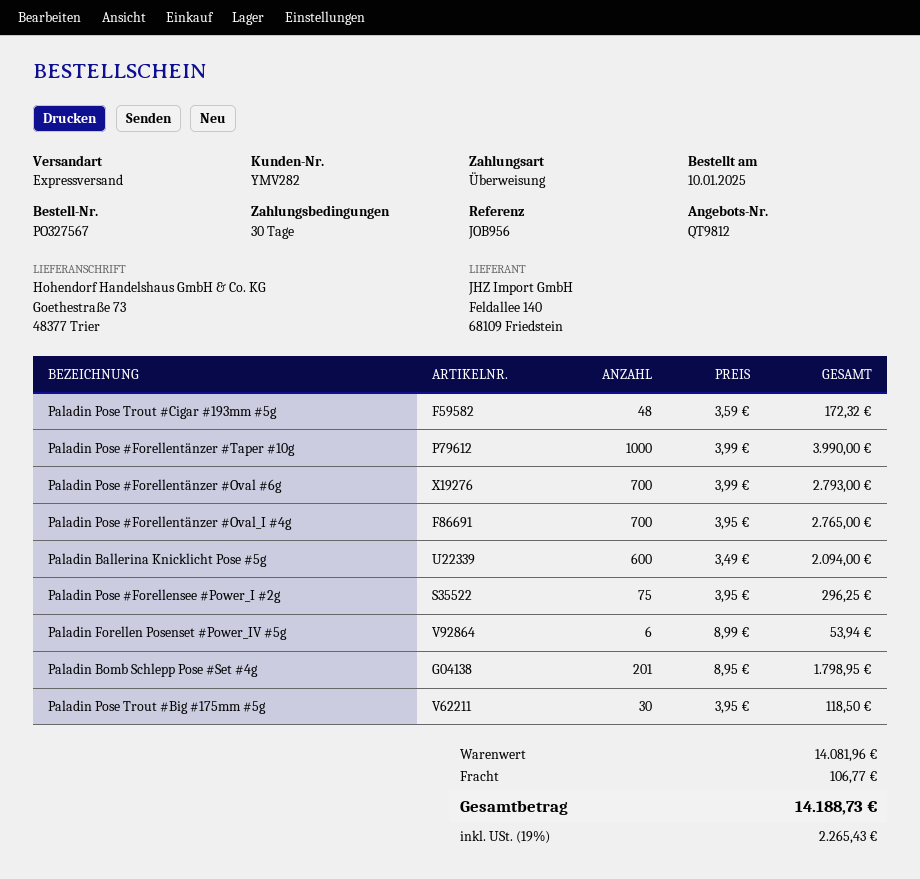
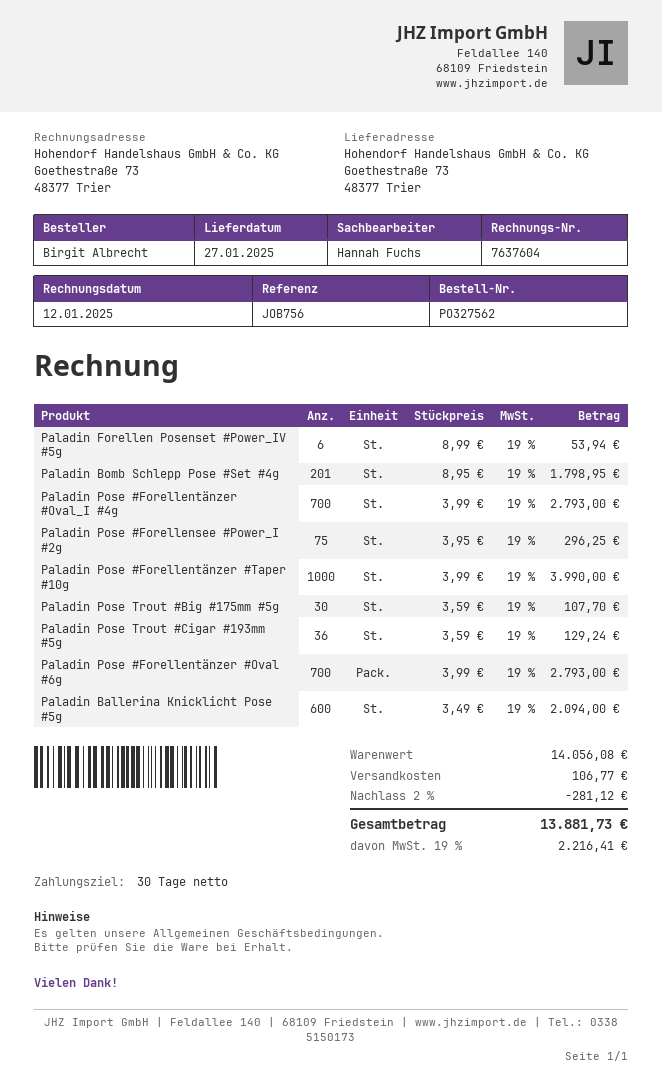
order number: PO327567 -> PO327562
reference: JOB956 -> JOB756
Paladin Pose Trout #Cigar #193mm #5g: 48 x 3.59 = 172.32 -> 36 x 3.59 = 129.24
Paladin Pose #Forellentänzer #Oval_I #4g: 700 x 3.95 = 2765.00 -> 700 x 3.99 = 2793.00
Paladin Pose Trout #Big #175mm #5g: 30 x 3.95 = 118.50 -> 30 x 3.59 = 107.70
subtotal: 14081.96 -> 14056.08
discount: none -> 2% = 281.12
tax: 19% = 2265.43 -> 19% = 2216.41
total: 14188.73 -> 13881.73

